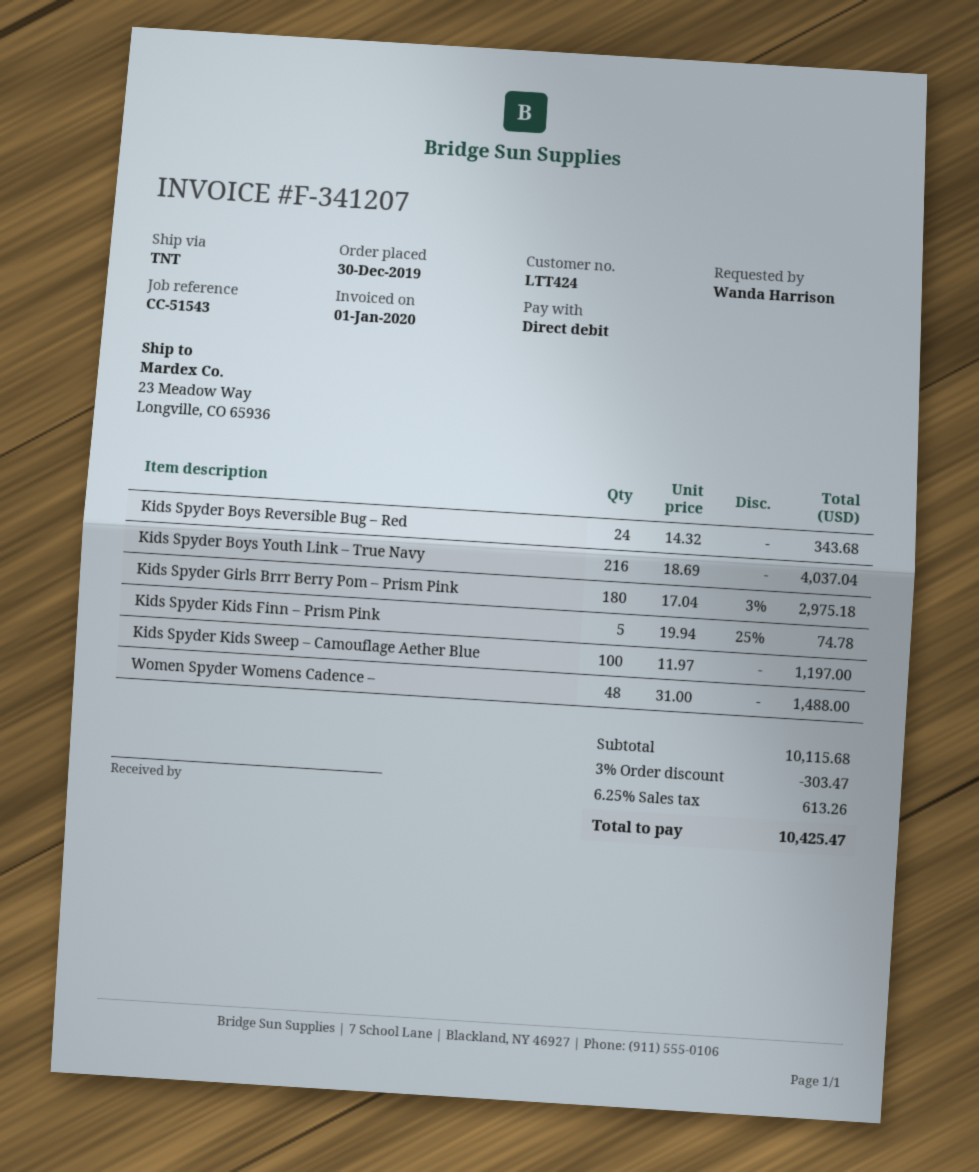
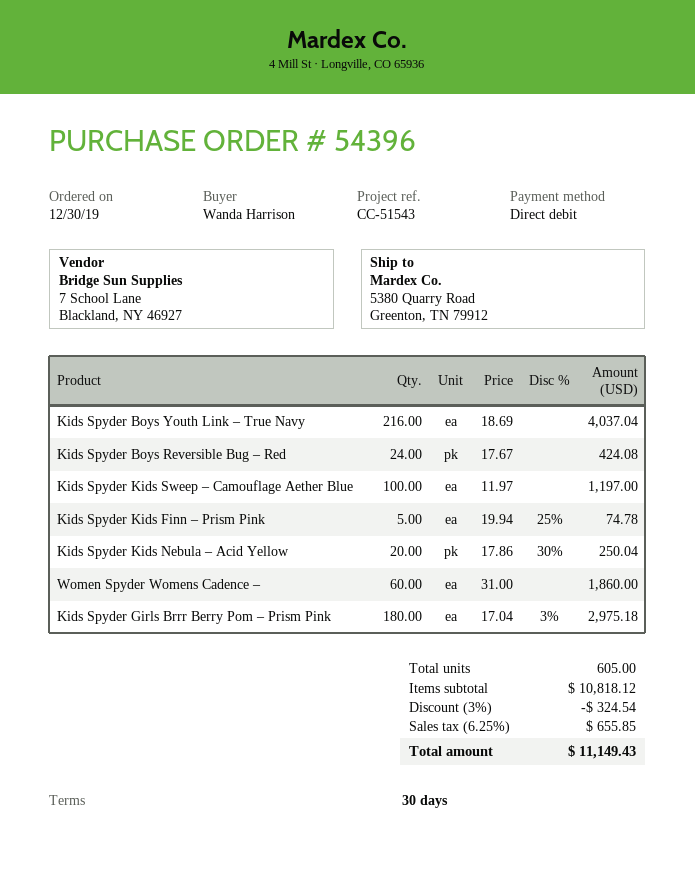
ship to: 23 Meadow Way, Longville, CO 65936 -> 5380 Quarry Road, Greenton, TN 79912
Kids Spyder Boys Reversible Bug – Red: 24 x 14.32 = 343.68 -> 24 x 17.67 = 424.08
Women Spyder Womens Cadence –: 48 x 31.00 = 1488.00 -> 60 x 31.00 = 1860.00
Kids Spyder Kids Nebula – Acid Yellow: none -> 20 x 17.86 - 30% = 250.04
subtotal: 10115.68 -> 10818.12
discount: 3% = 303.47 -> 3% = 324.54
tax: 6.25% = 613.26 -> 6.25% = 655.85
total: 10425.47 -> 11149.43

